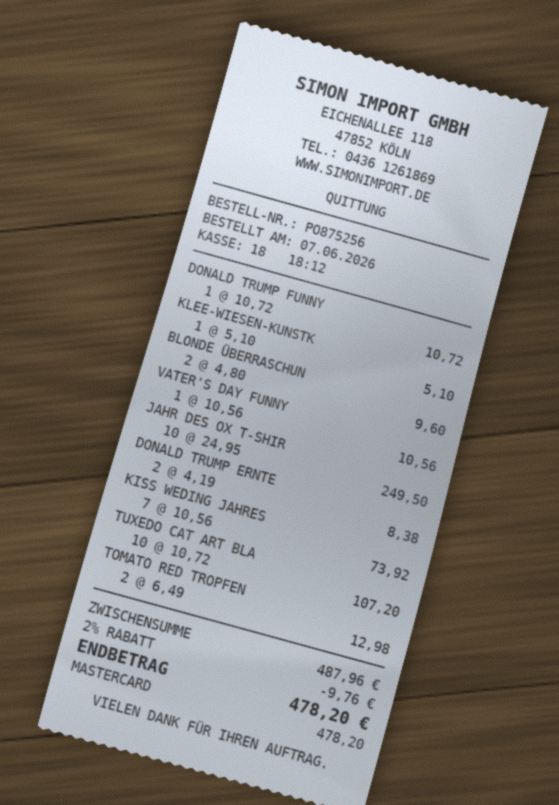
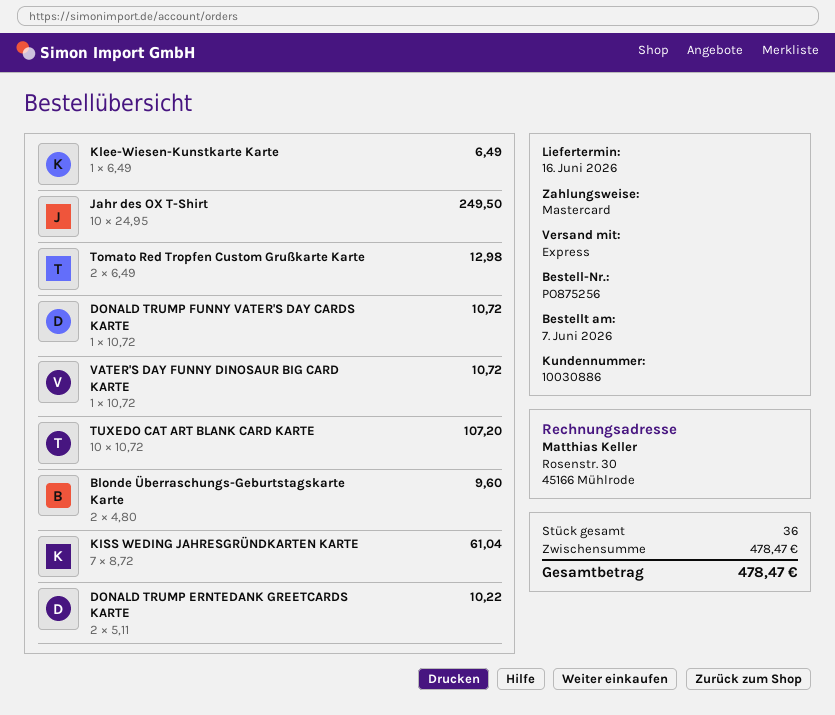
KLEE-WIESEN-KUNSTK: 1 x 5.10 = 5.10 -> 1 x 6.49 = 6.49
VATER'S DAY FUNNY: 1 x 10.56 = 10.56 -> 1 x 10.72 = 10.72
DONALD TRUMP ERNTE: 2 x 4.19 = 8.38 -> 2 x 5.11 = 10.22
KISS WEDING JAHRES: 7 x 10.56 = 73.92 -> 7 x 8.72 = 61.04
subtotal: 487.96 -> 478.47
discount: 2% = 9.76 -> none
total: 478.20 -> 478.47

